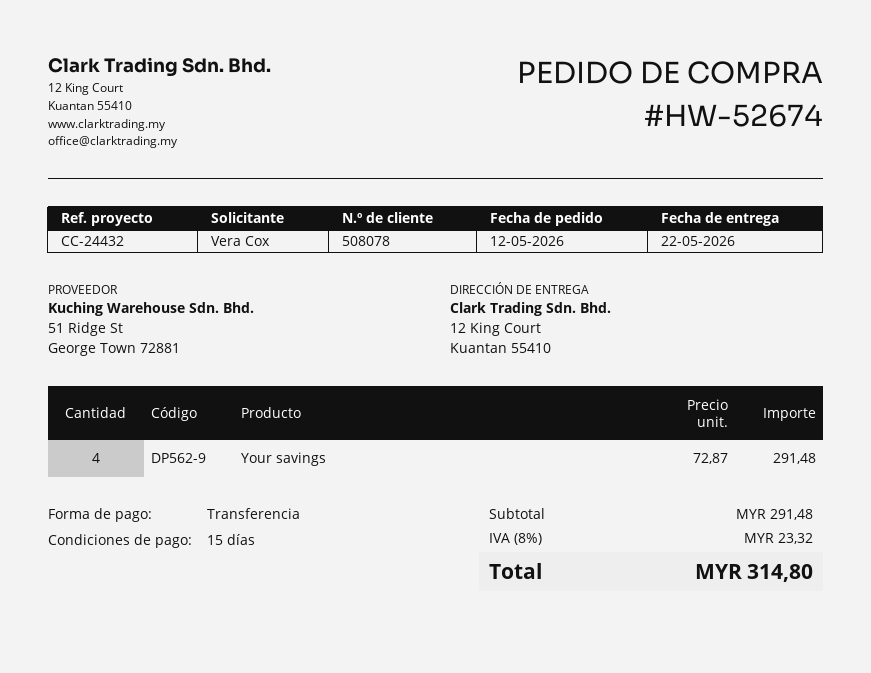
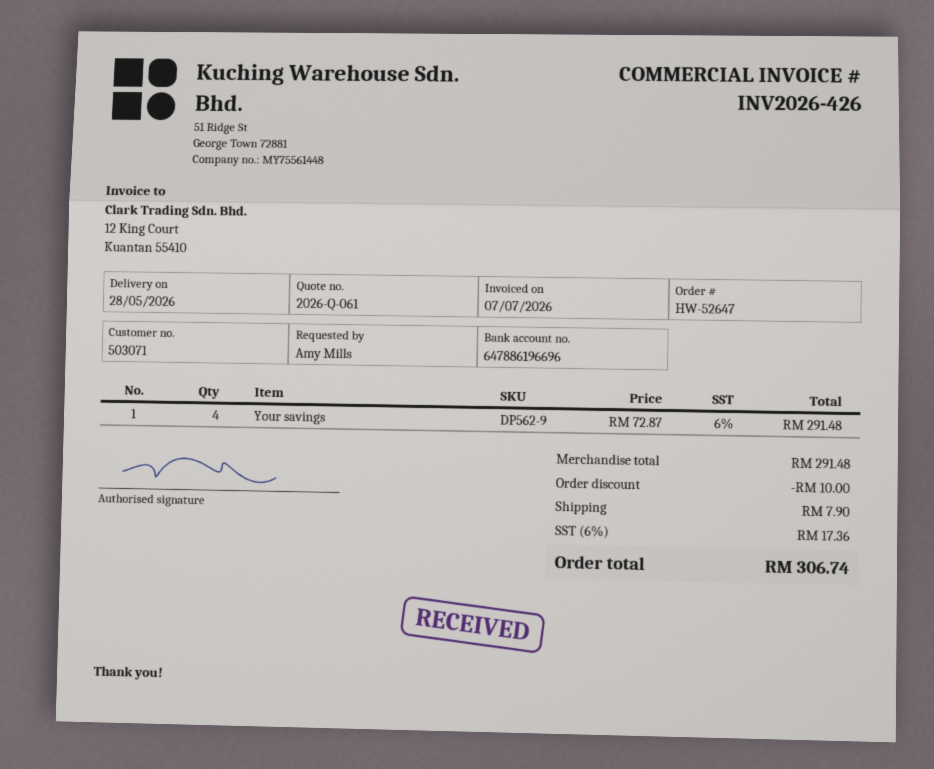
order number: HW-52674 -> HW-52647
delivery date: 2026-05-22 -> 2026-05-28
customer number: 508078 -> 503071
ordered by: Vera Cox -> Amy Mills
discount: none -> 10.00
shipping: none -> 7.90
tax: 8% = 23.32 -> 6% = 17.36
total: 314.80 -> 306.74

